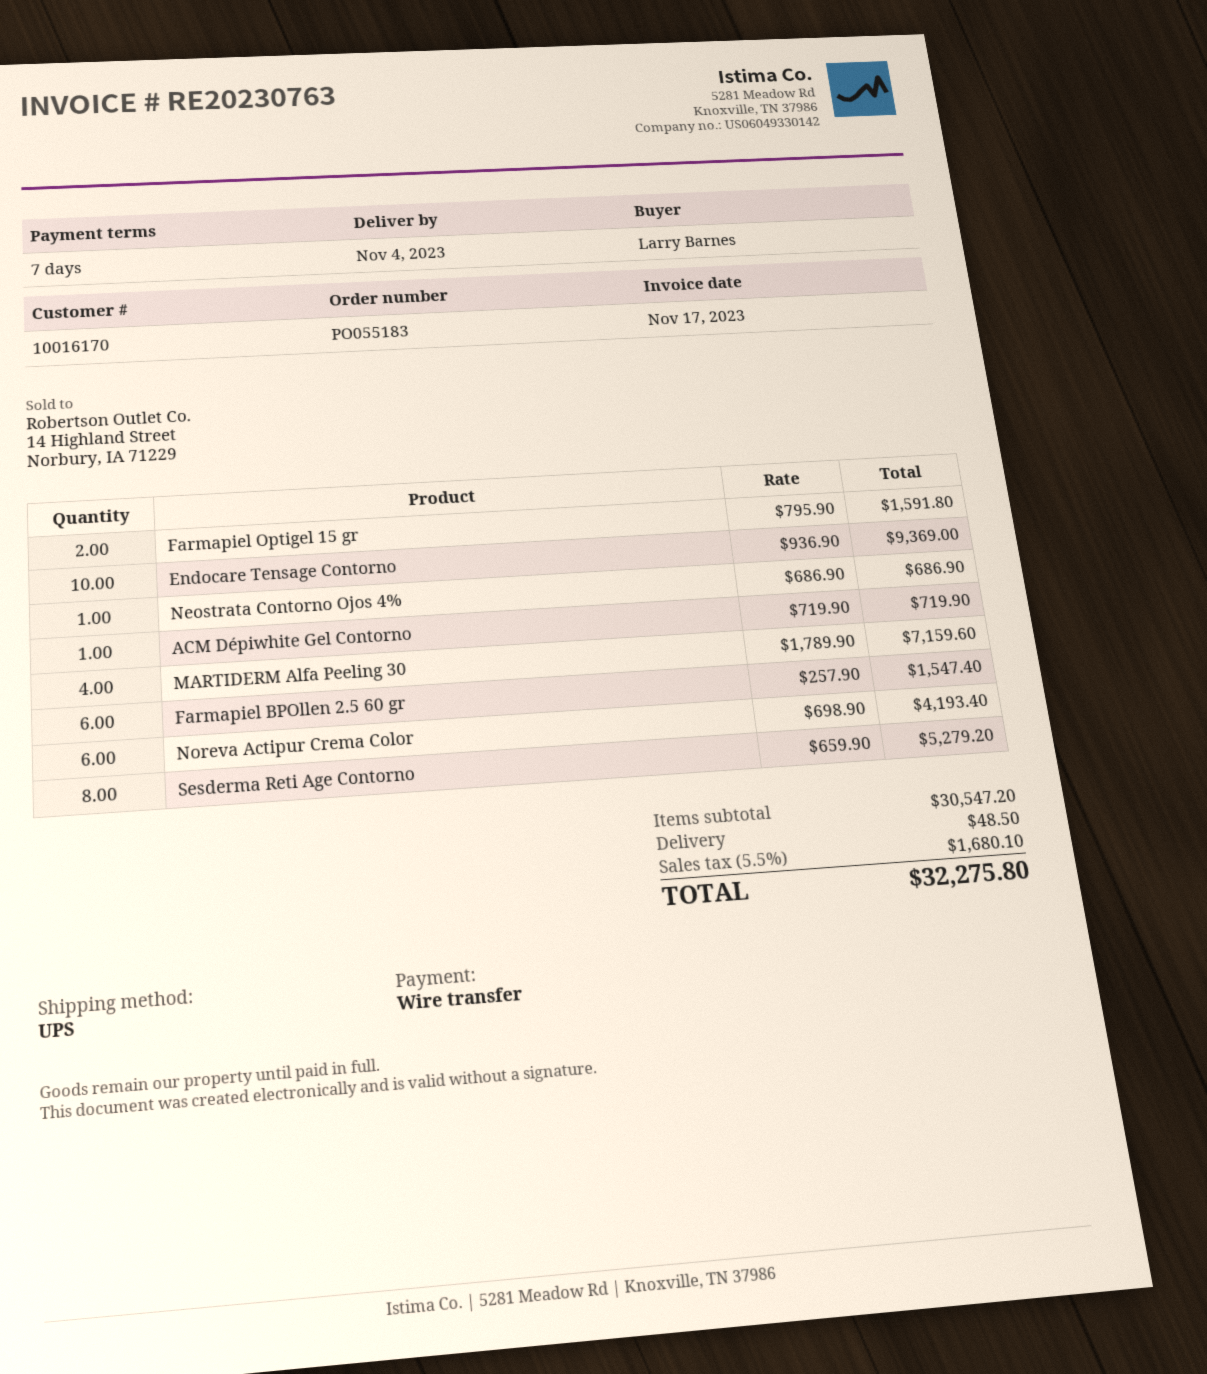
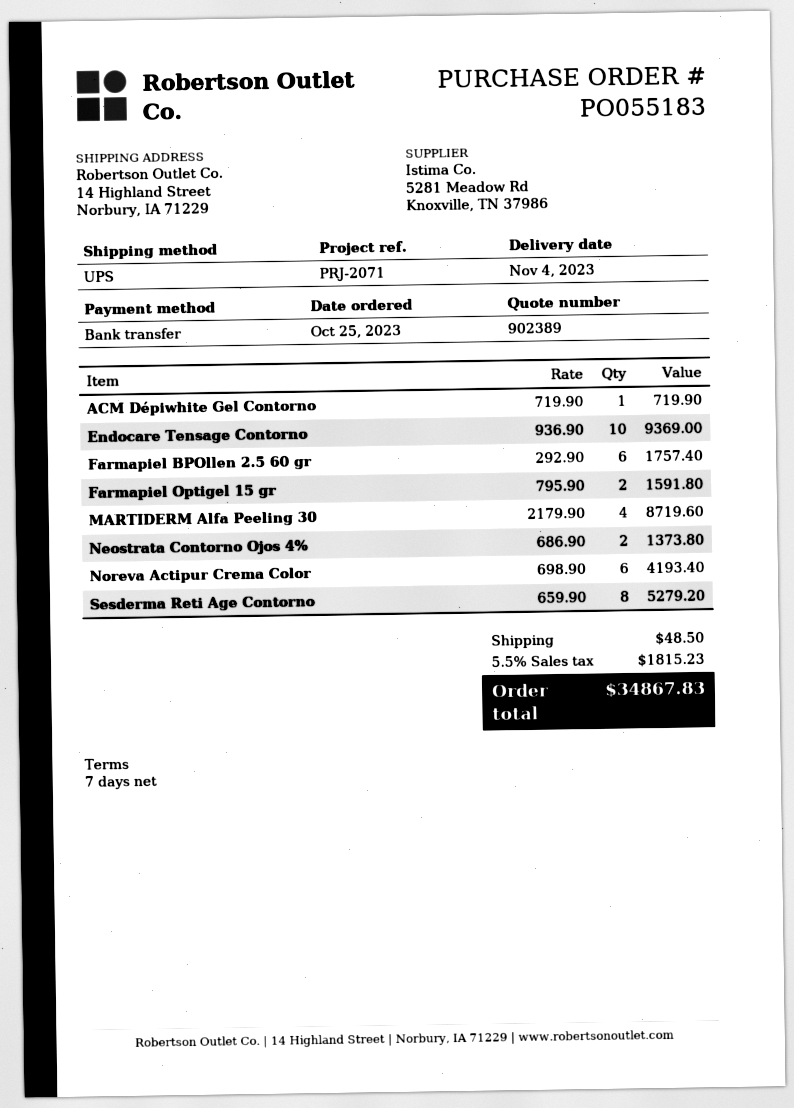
Neostrata Contorno Ojos 4%: 1 x 686.90 = 686.90 -> 2 x 686.90 = 1373.80
MARTIDERM Alfa Peeling 30: 4 x 1789.90 = 7159.60 -> 4 x 2179.90 = 8719.60
Farmapiel BPOllen 2.5 60 gr: 6 x 257.90 = 1547.40 -> 6 x 292.90 = 1757.40
tax: 5.5% = 1680.10 -> 5.5% = 1815.23
total: 32275.80 -> 34867.83

